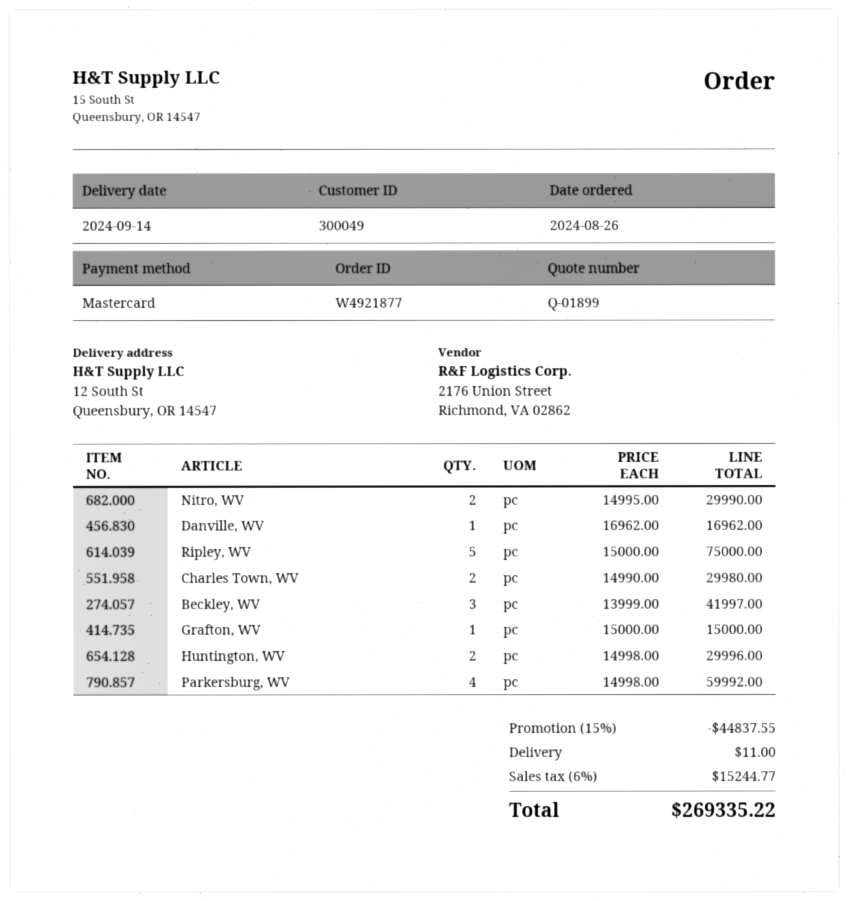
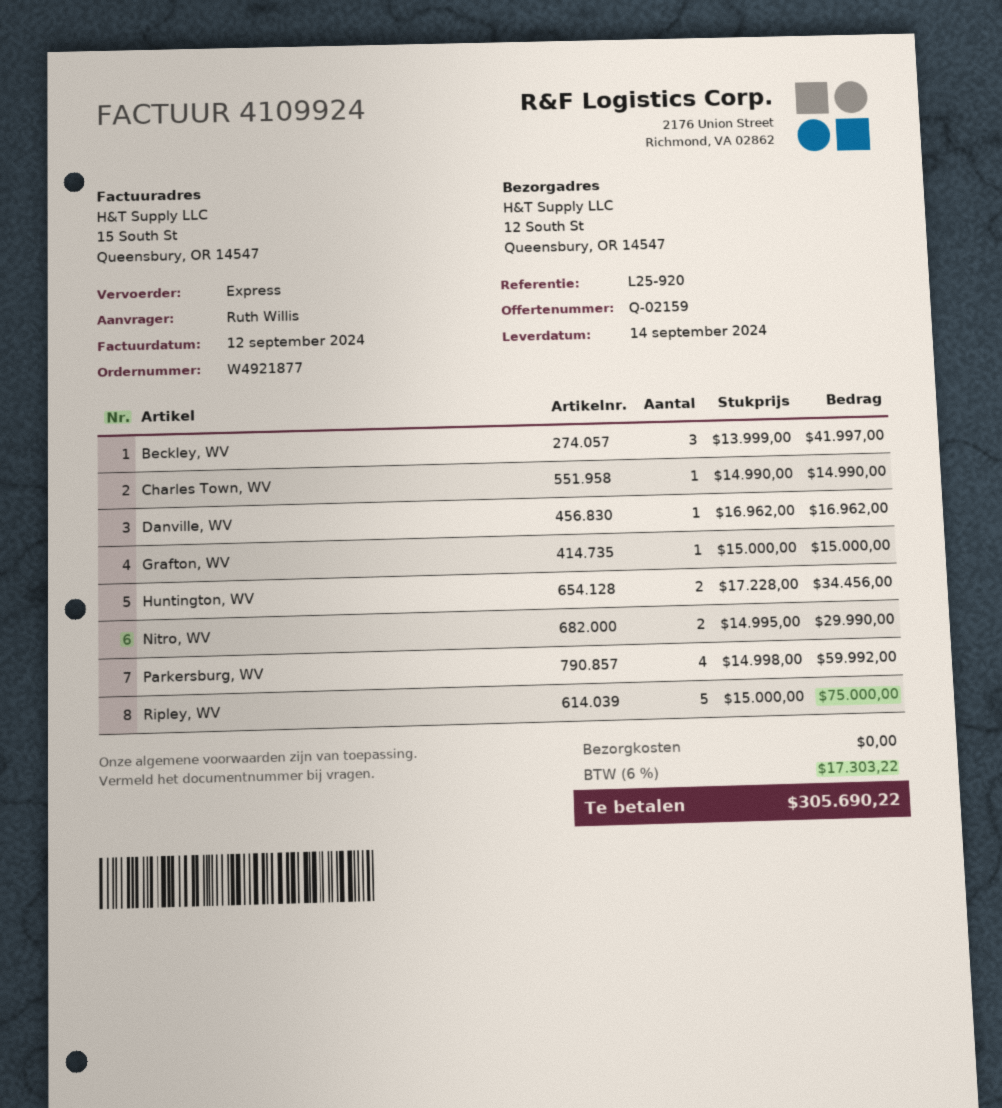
quote number: Q-01899 -> Q-02159
Charles Town, WV: 2 x 14990.00 = 29980.00 -> 1 x 14990.00 = 14990.00
Huntington, WV: 2 x 14998.00 = 29996.00 -> 2 x 17228.00 = 34456.00
discount: 15% = 44837.55 -> none
shipping: 11.00 -> 0.00
tax: 6% = 15244.77 -> 6% = 17303.22
total: 269335.22 -> 305690.22

